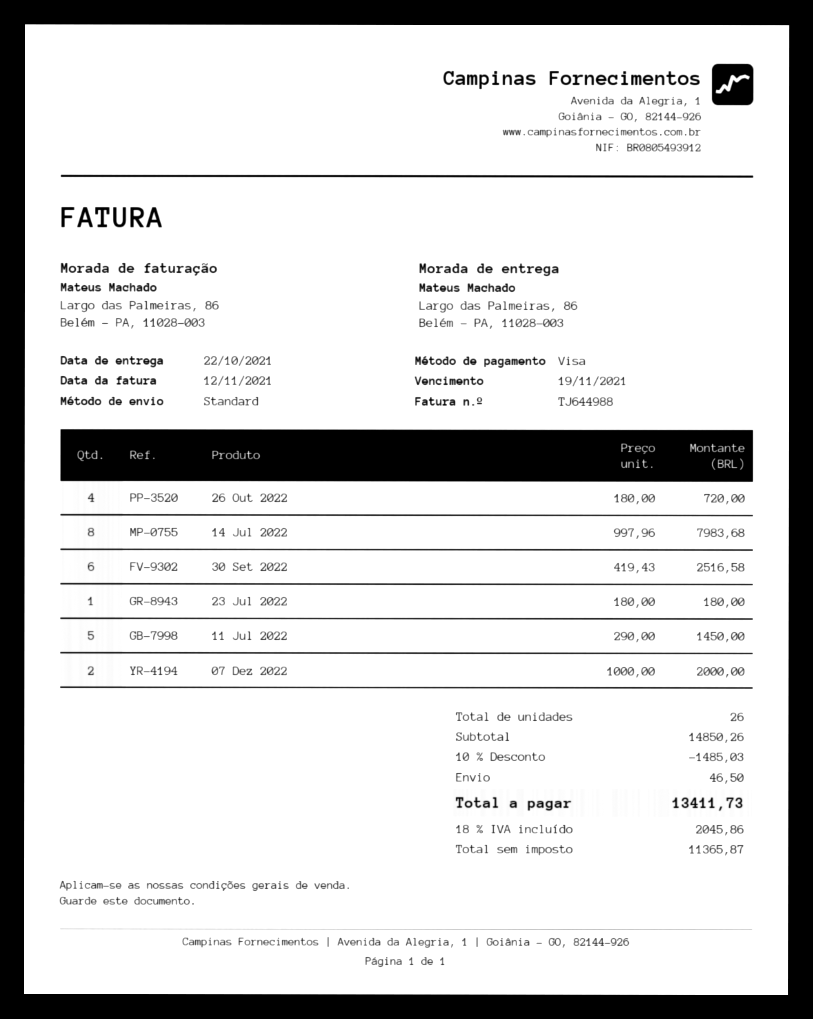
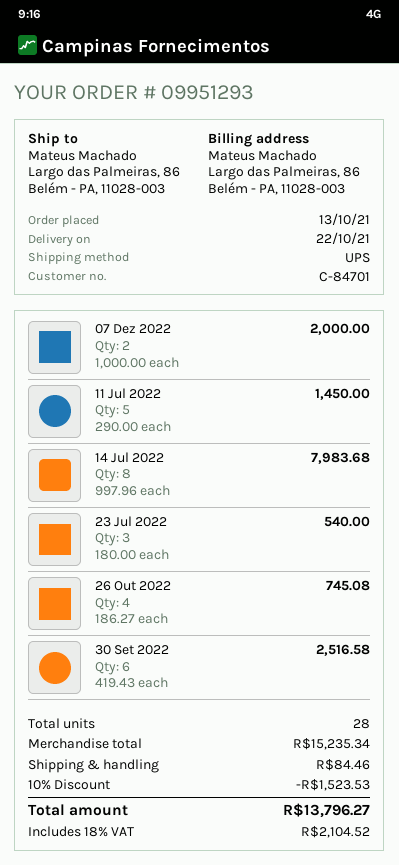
shipping method: standard -> UPS
26 Out 2022: 4 x 180.00 = 720.00 -> 4 x 186.27 = 745.08
23 Jul 2022: 1 x 180.00 = 180.00 -> 3 x 180.00 = 540.00
total quantity: 26 -> 28
subtotal: 14850.26 -> 15235.34
discount: 10% = 1485.03 -> 10% = 1523.53
shipping: 46.50 -> 84.46
tax: 18% = 2045.86 -> 18% = 2104.52
total: 13411.73 -> 13796.27

